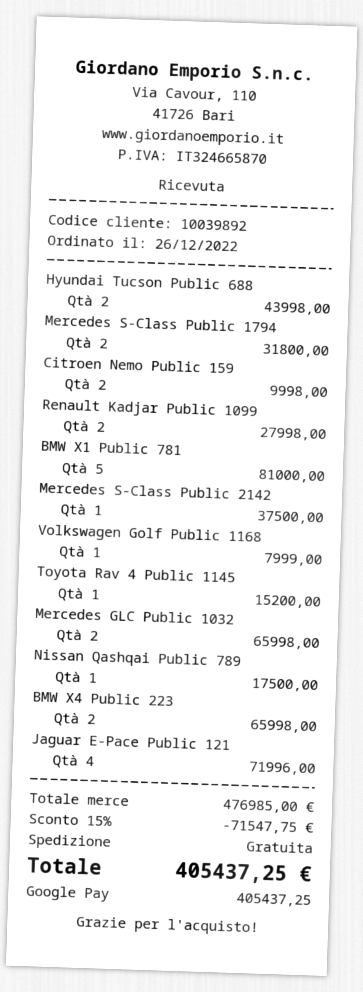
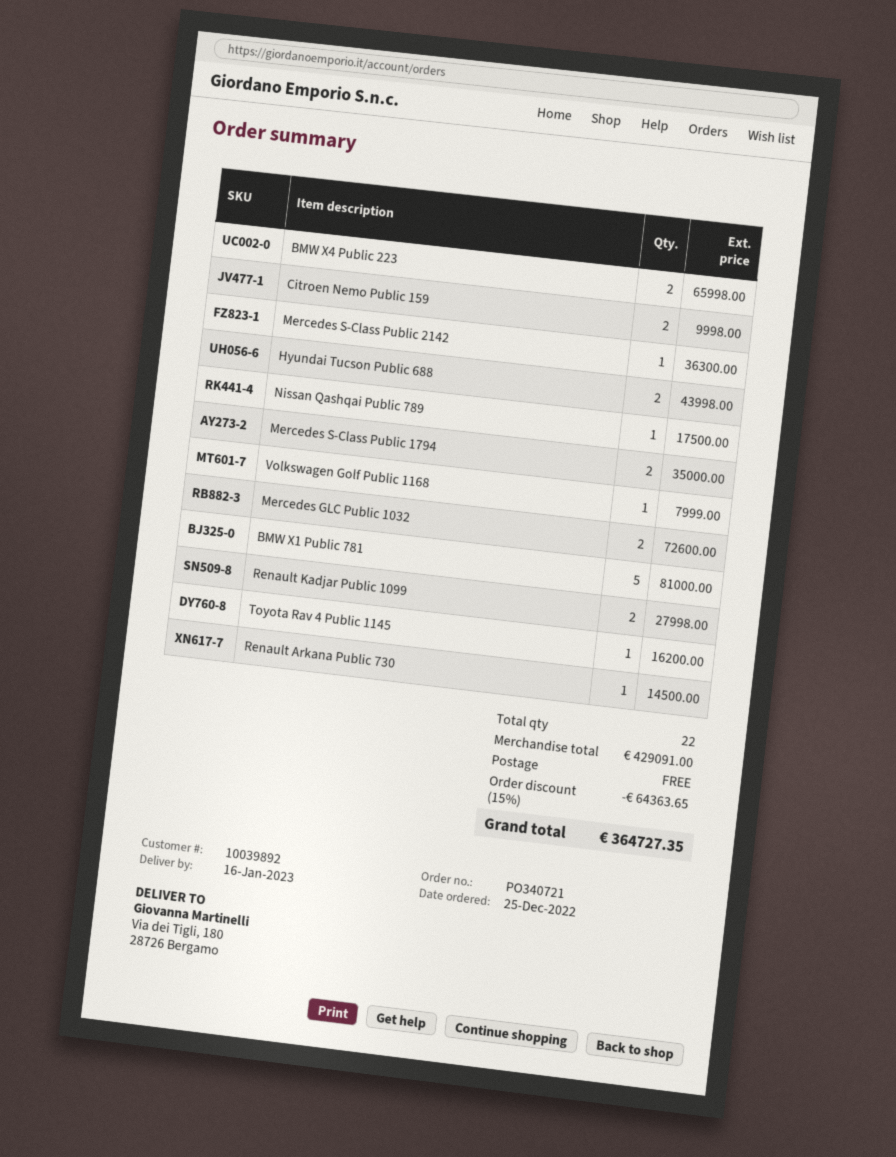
order date: 2022-12-26 -> 2022-12-25
Mercedes S-Class Public 1794: 2 for 31800.00 -> 2 for 35000.00
Mercedes S-Class Public 2142: 1 for 37500.00 -> 1 for 36300.00
Toyota Rav 4 Public 1145: 1 for 15200.00 -> 1 for 16200.00
Mercedes GLC Public 1032: 2 for 65998.00 -> 2 for 72600.00
Jaguar E-Pace Public 121: 4 for 71996.00 -> none
Renault Arkana Public 730: none -> 1 for 14500.00
subtotal: 476985.00 -> 429091.00
discount: 15% = 71547.75 -> 15% = 64363.65
total: 405437.25 -> 364727.35

